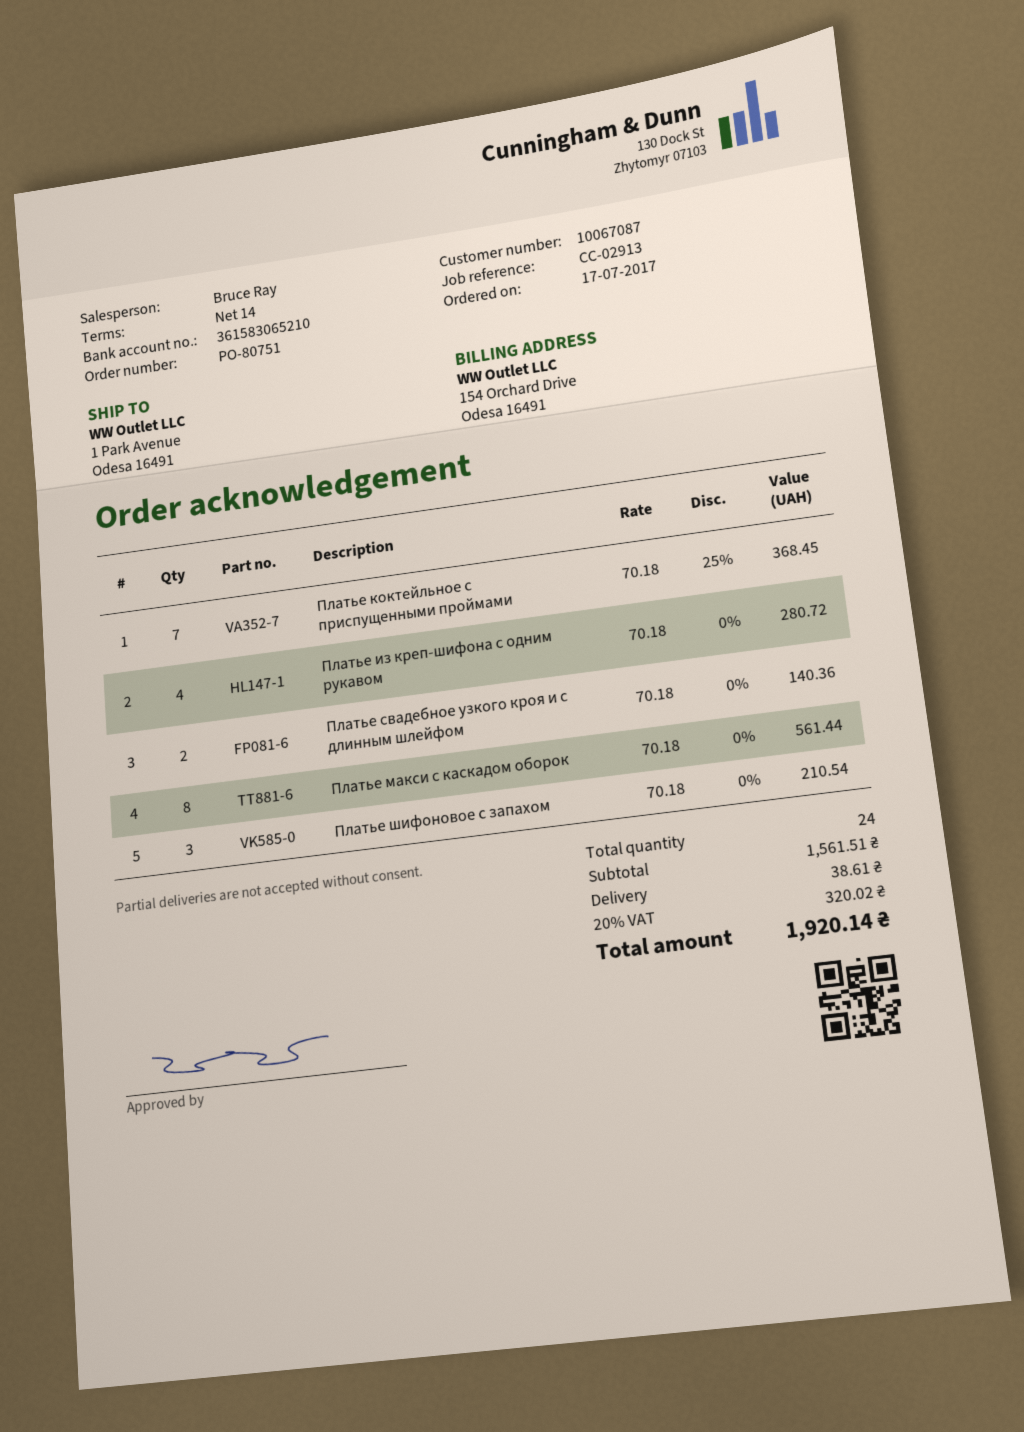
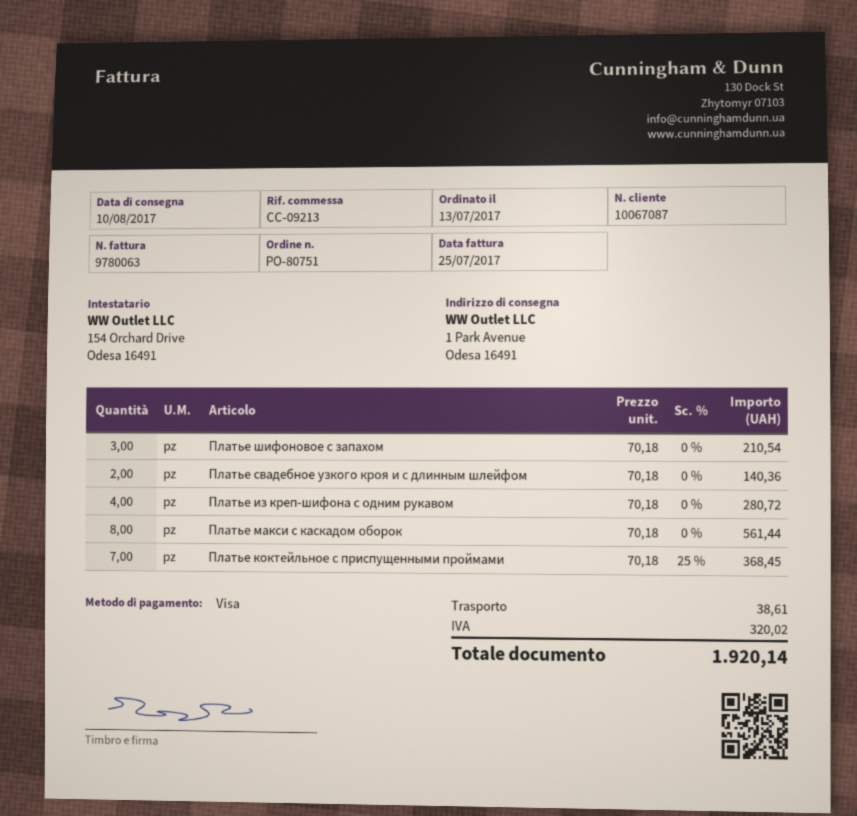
order date: 2017-07-17 -> 2017-07-13
reference: CC-02913 -> CC-09213

